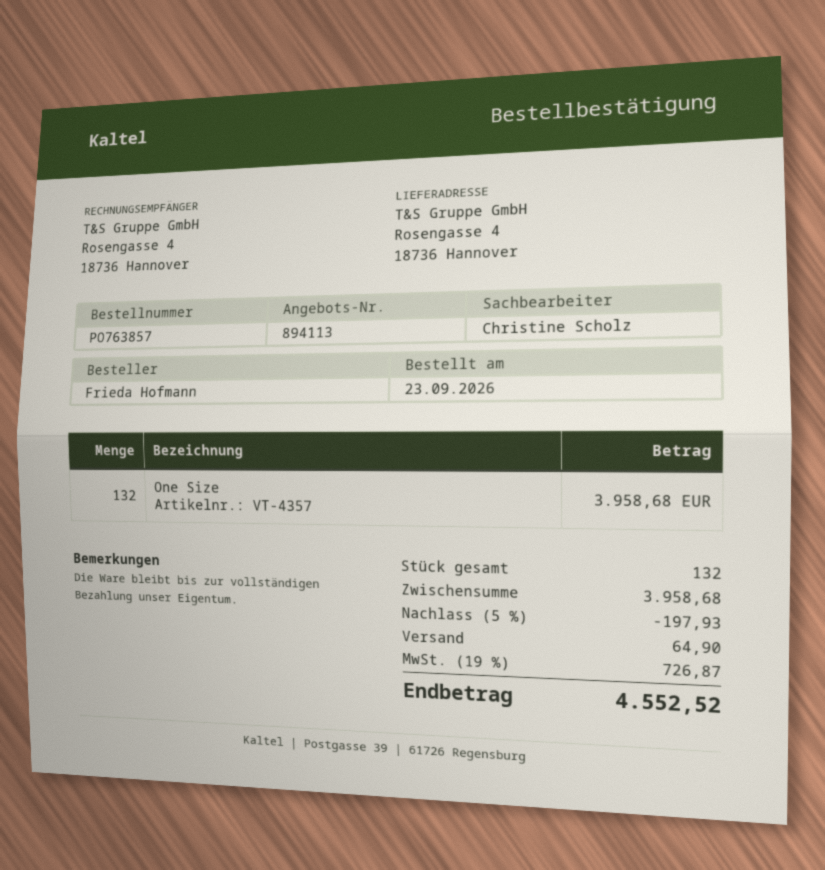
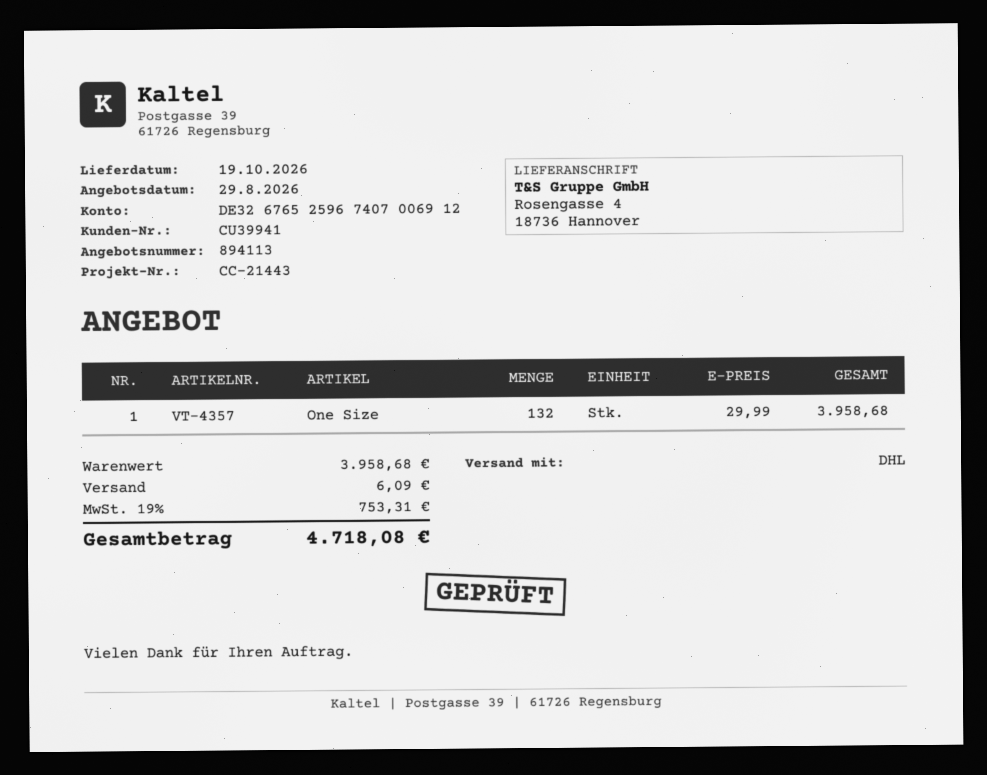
discount: 5% = 197.93 -> none
shipping: 64.90 -> 6.09
tax: 19% = 726.87 -> 19% = 753.31
total: 4552.52 -> 4718.08

